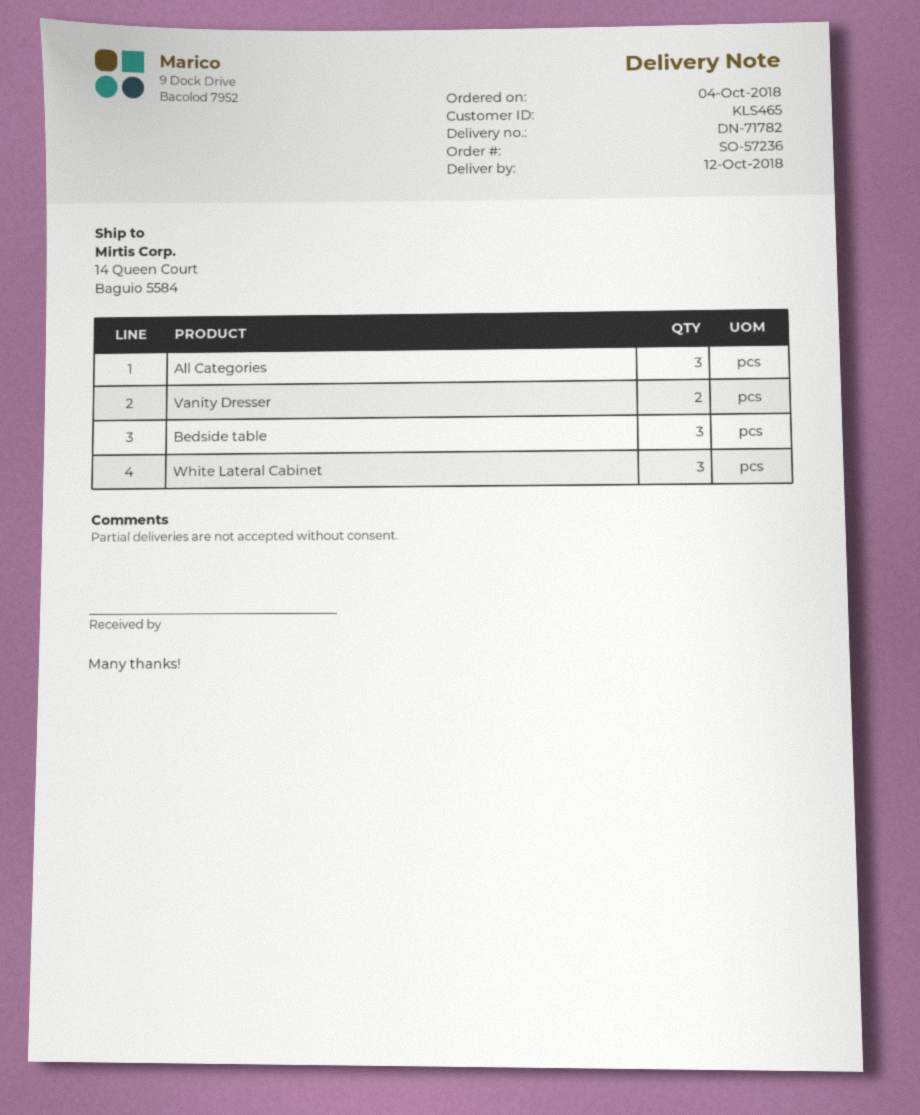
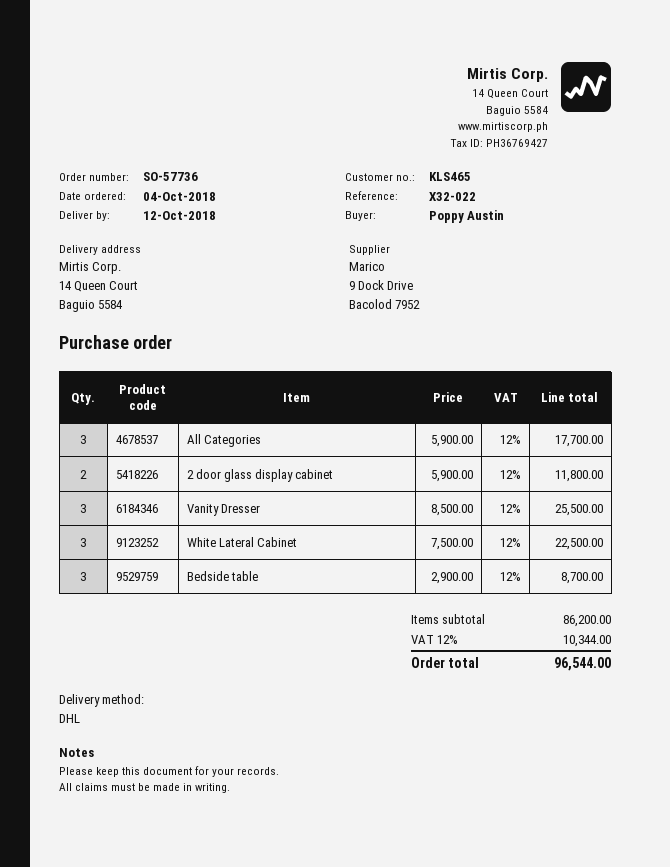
order number: SO-57236 -> SO-57736
Vanity Dresser: 2 -> 3
2 door glass display cabinet: none -> 2

